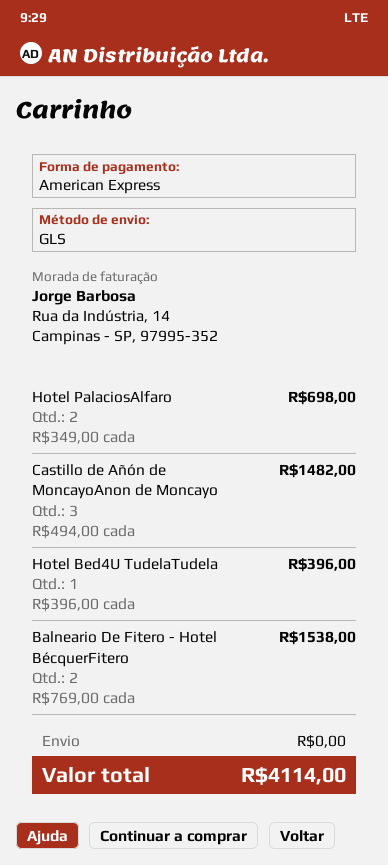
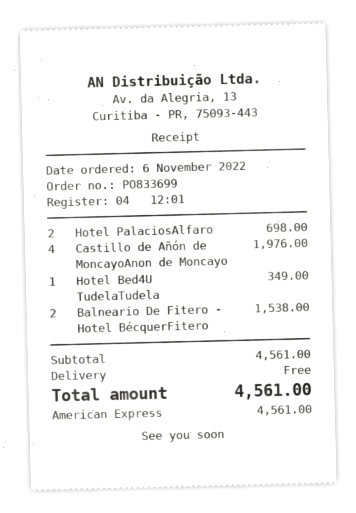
Castillo de Añón de MoncayoAnon de Moncayo: 3 for 1482.00 -> 4 for 1976.00
Hotel Bed4U TudelaTudela: 1 for 396.00 -> 1 for 349.00
total: 4114.00 -> 4561.00

